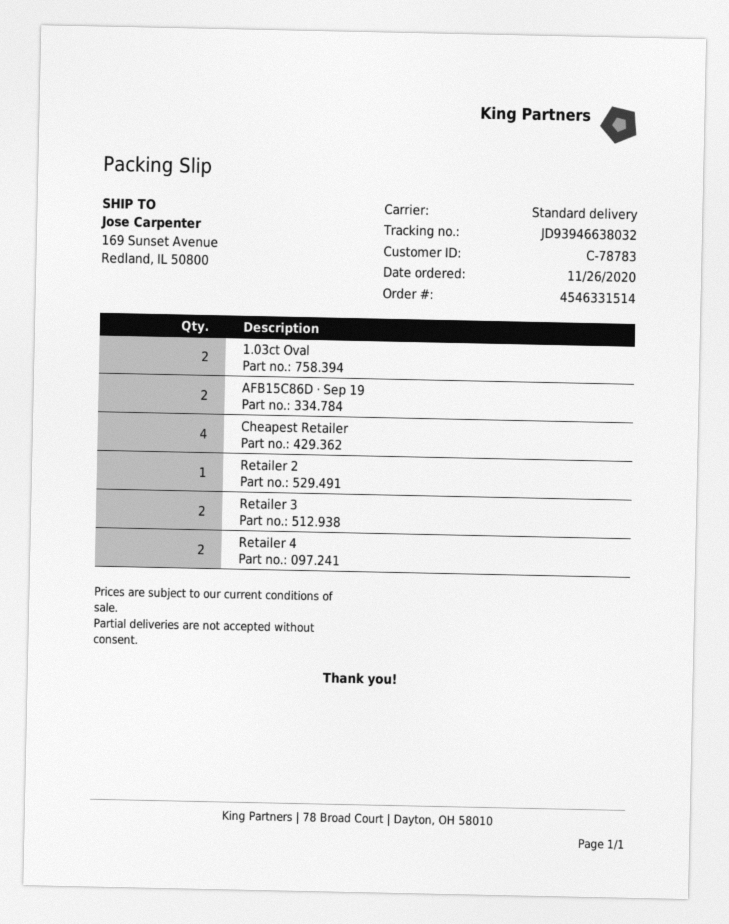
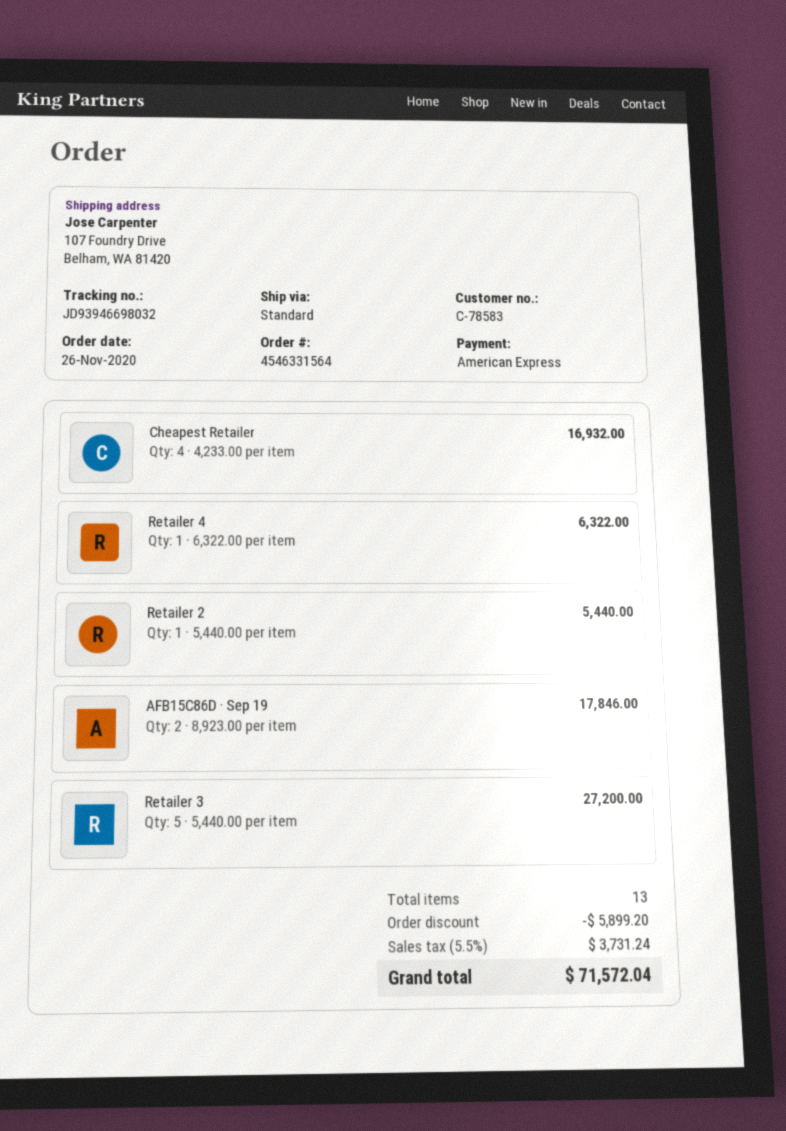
order number: 4546331514 -> 4546331564
customer number: C-78783 -> C-78583
tracking number: JD93946638032 -> JD93946698032
ship to: 169 Sunset Avenue, Redland, IL 50800 -> 107 Foundry Drive, Belham, WA 81420
1.03ct Oval: 2 -> none
Retailer 3: 2 -> 5
Retailer 4: 2 -> 1

